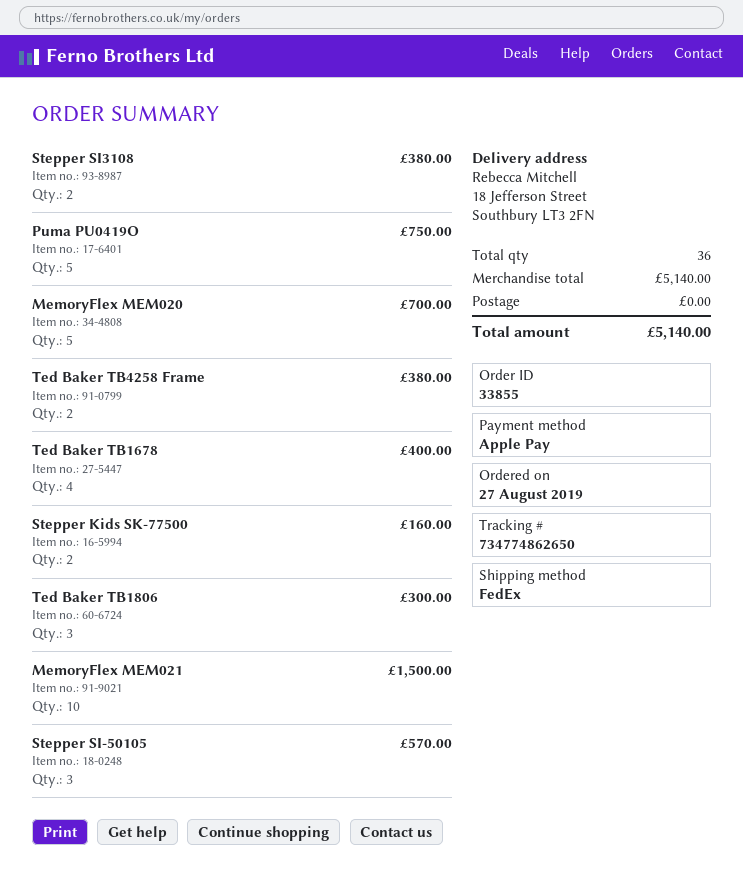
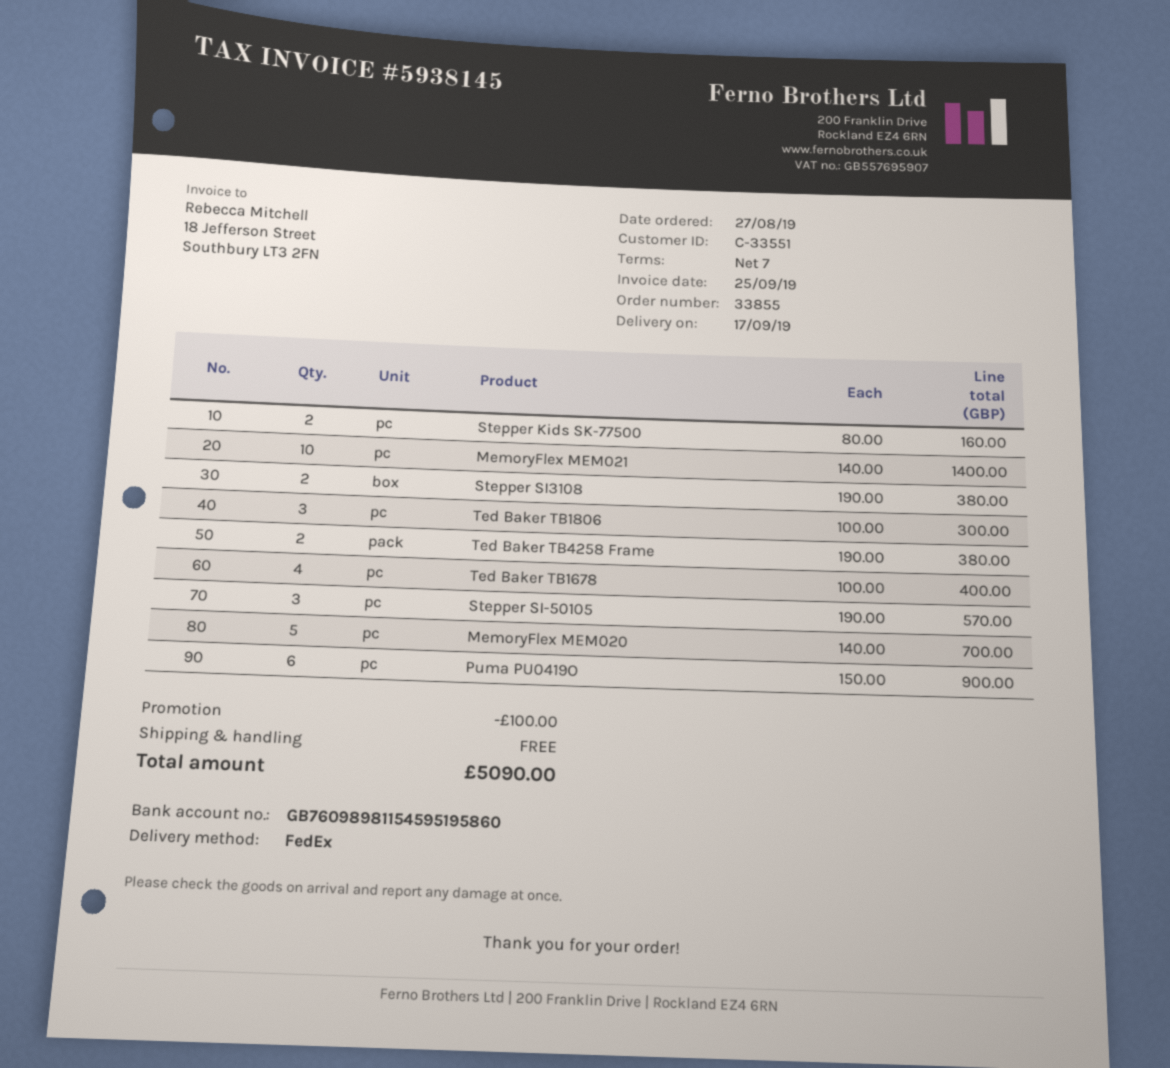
Puma PU0419O: 5 for 750.00 -> 6 for 900.00
MemoryFlex MEM021: 10 for 1500.00 -> 10 for 1400.00
discount: none -> 100.00
total: 5140.00 -> 5090.00

